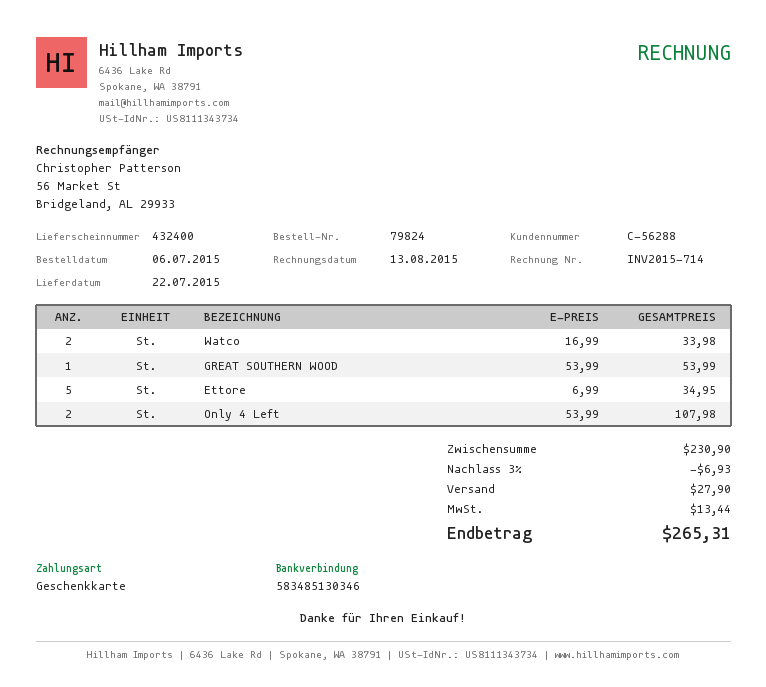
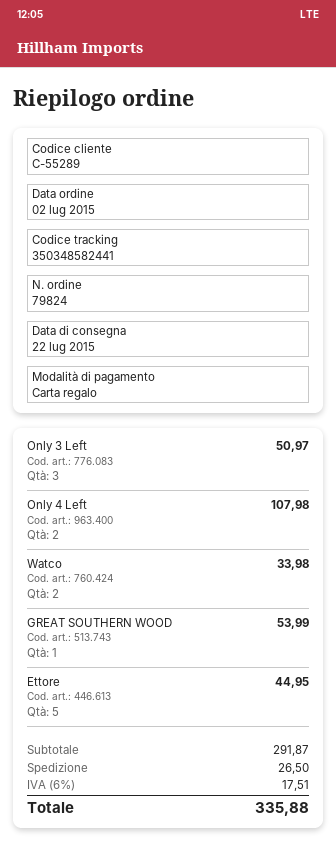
order date: 2015-07-06 -> 2015-07-02
customer number: C-56288 -> C-55289
Ettore: 5 for 34.95 -> 5 for 44.95
Only 3 Left: none -> 3 for 50.97
subtotal: 230.90 -> 291.87
discount: 3% = 6.93 -> none
shipping: 27.90 -> 26.50
tax: 13.44 -> 17.51
total: 265.31 -> 335.88

